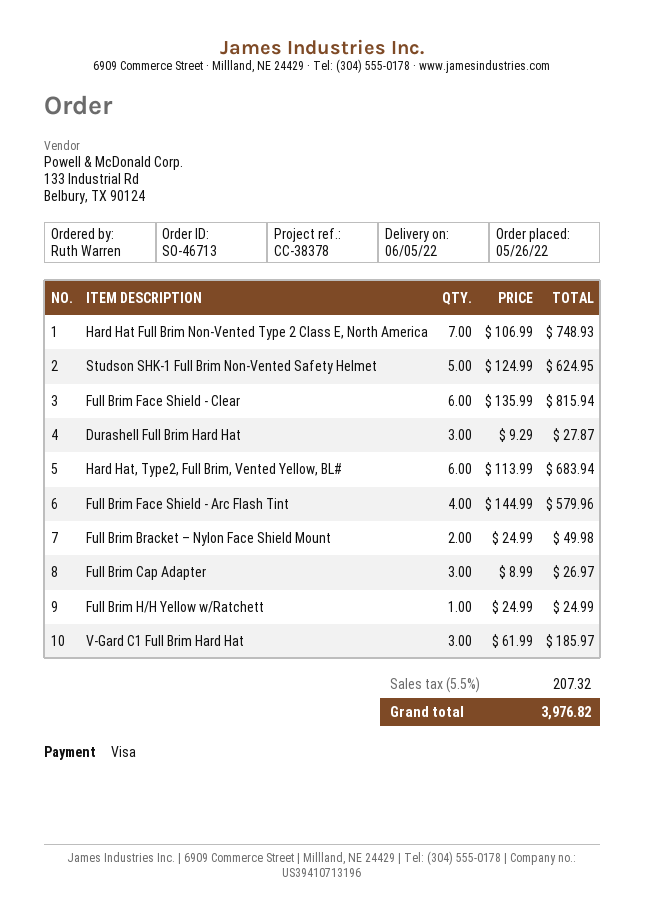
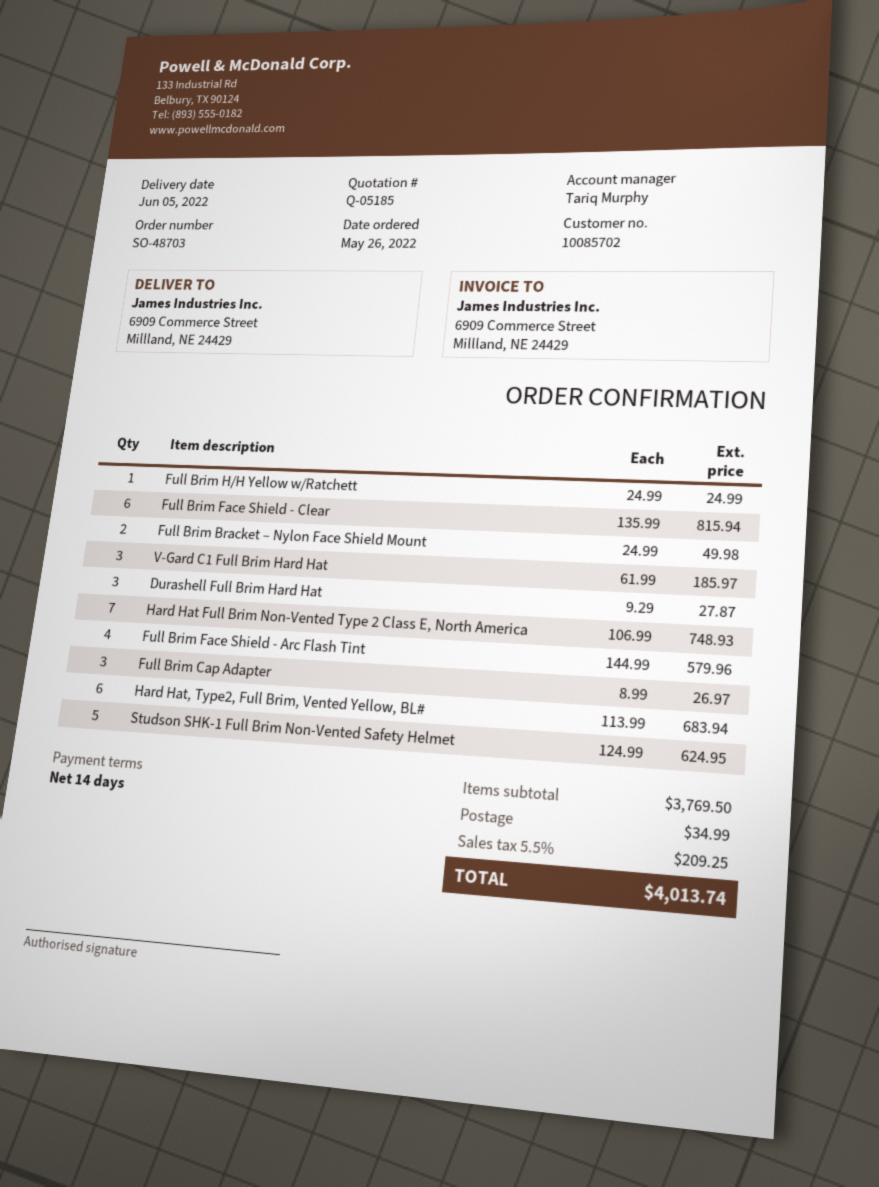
order number: SO-46713 -> SO-48703
shipping: none -> 34.99
tax: 5.5% = 207.32 -> 5.5% = 209.25
total: 3976.82 -> 4013.74

